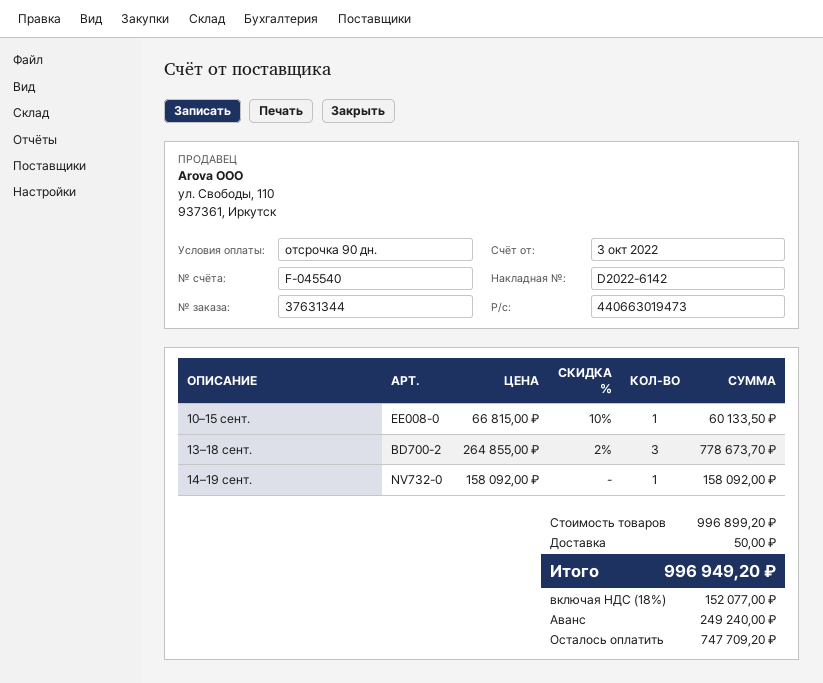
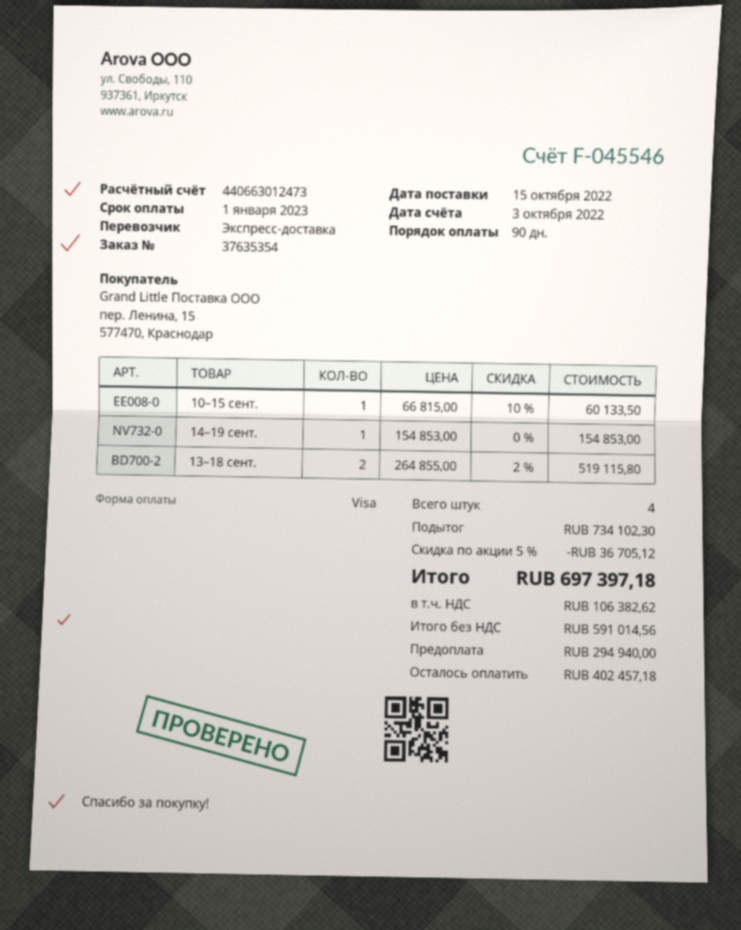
order number: 37631344 -> 37635354
invoice number: F-045540 -> F-045546
bank account: 440663019473 -> 440663012473
13–18 сент.: 3 x 264855.00 - 2% = 778673.70 -> 2 x 264855.00 - 2% = 519115.80
14–19 сент.: 1 x 158092.00 = 158092.00 -> 1 x 154853.00 = 154853.00
subtotal: 996899.20 -> 734102.30
discount: none -> 5% = 36705.12
shipping: 50.00 -> none
tax: 152077.00 -> 106382.62
total: 996949.20 -> 697397.18
deposit: 249240.00 -> 294940.00
balance: 747709.20 -> 402457.18

